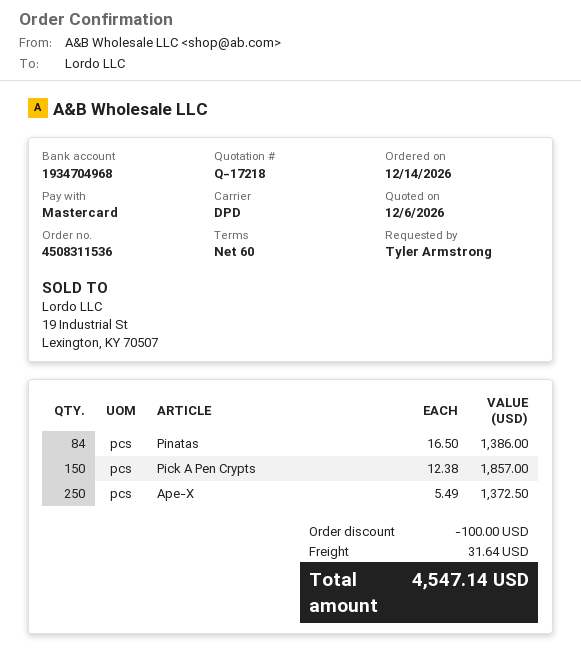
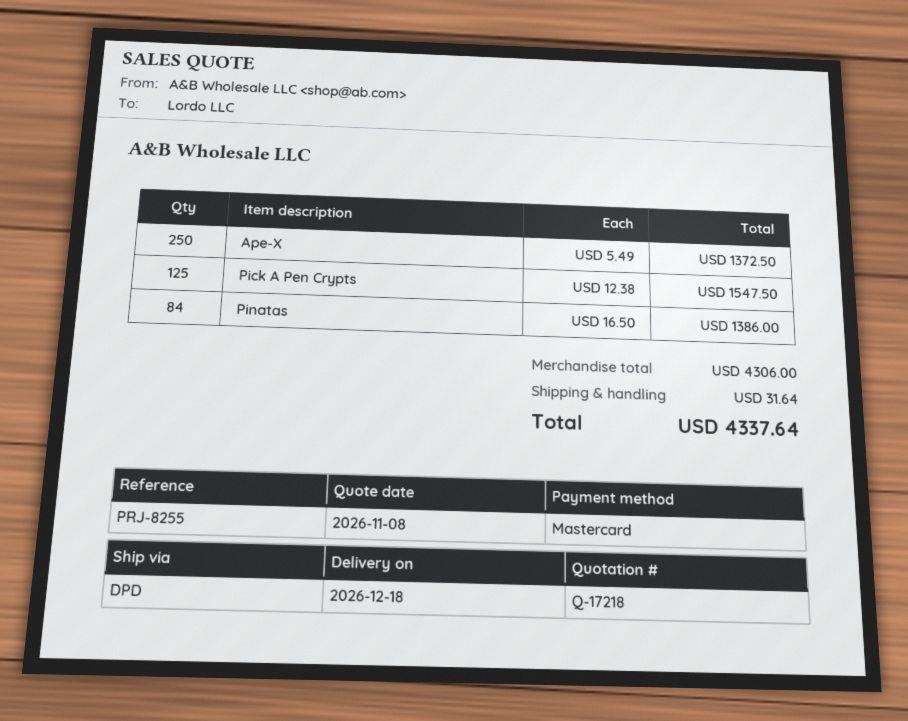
quote date: 2026-12-06 -> 2026-11-08
Pick A Pen Crypts: 150 x 12.38 = 1857.00 -> 125 x 12.38 = 1547.50
discount: 100.00 -> none
total: 4547.14 -> 4337.64

